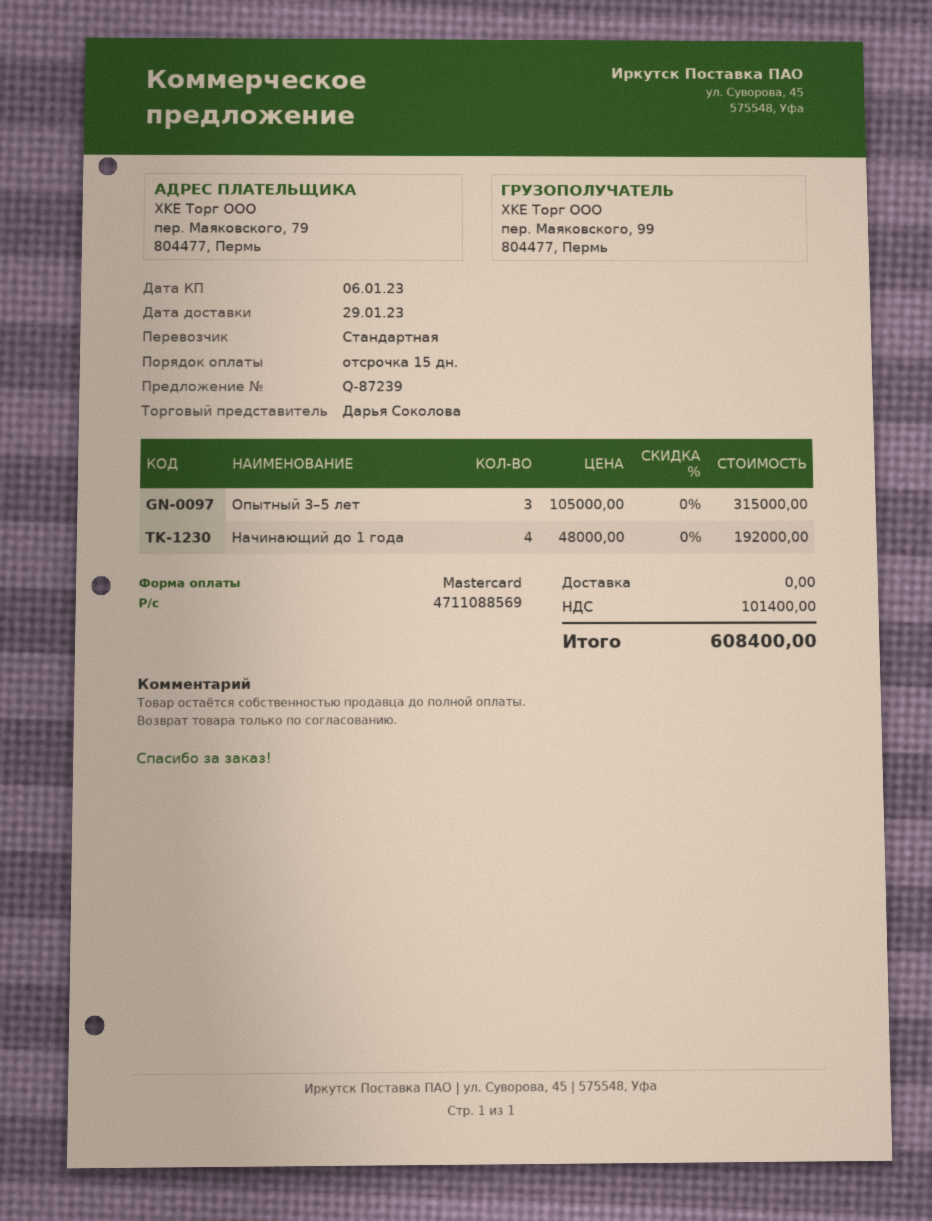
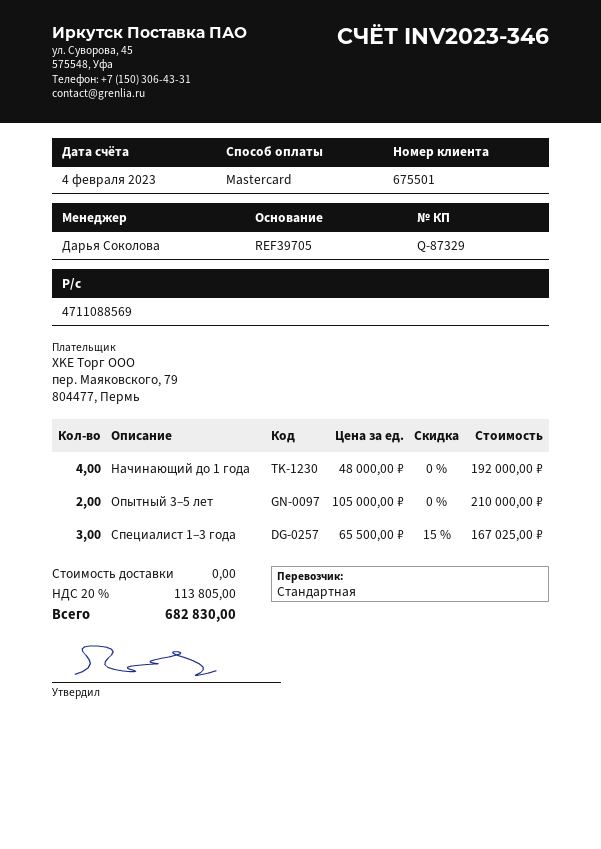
quote number: Q-87239 -> Q-87329
Опытный 3–5 лет: 3 x 105000.00 = 315000.00 -> 2 x 105000.00 = 210000.00
Специалист 1–3 года: none -> 3 x 65500.00 - 15% = 167025.00
tax: 101400.00 -> 113805.00
total: 608400.00 -> 682830.00

